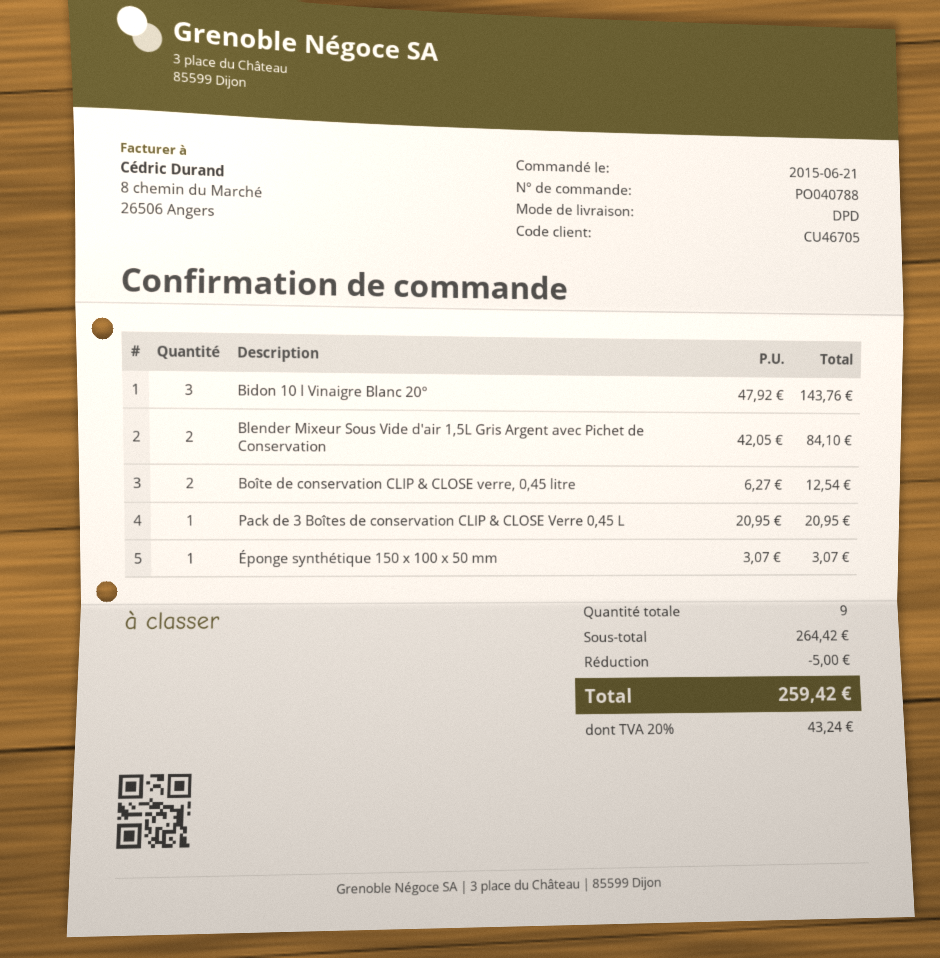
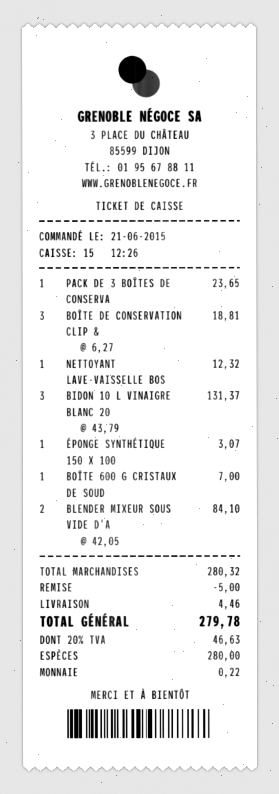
Bidon 10 l Vinaigre Blanc 20°: 3 x 47.92 = 143.76 -> 3 x 43.79 = 131.37
Boîte de conservation CLIP & CLOSE verre, 0,45 litre: 2 x 6.27 = 12.54 -> 3 x 6.27 = 18.81
Pack de 3 Boîtes de conservation CLIP & CLOSE Verre 0,45 L: 1 x 20.95 = 20.95 -> 1 x 23.65 = 23.65
NETTOYANT LAVE-VAISSELLE BOS: none -> 1 x 12.32 = 12.32
BOÎTE 600 G CRISTAUX DE SOUD: none -> 1 x 7.00 = 7.00
subtotal: 264.42 -> 280.32
shipping: none -> 4.46
tax: 20% = 43.24 -> 20% = 46.63
total: 259.42 -> 279.78

